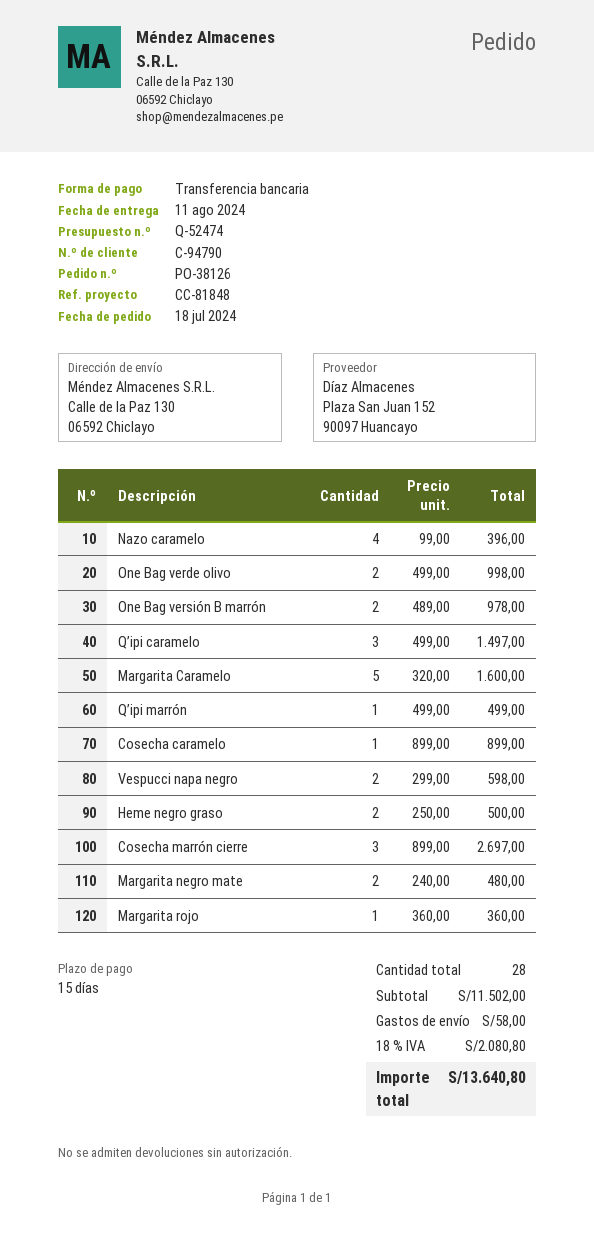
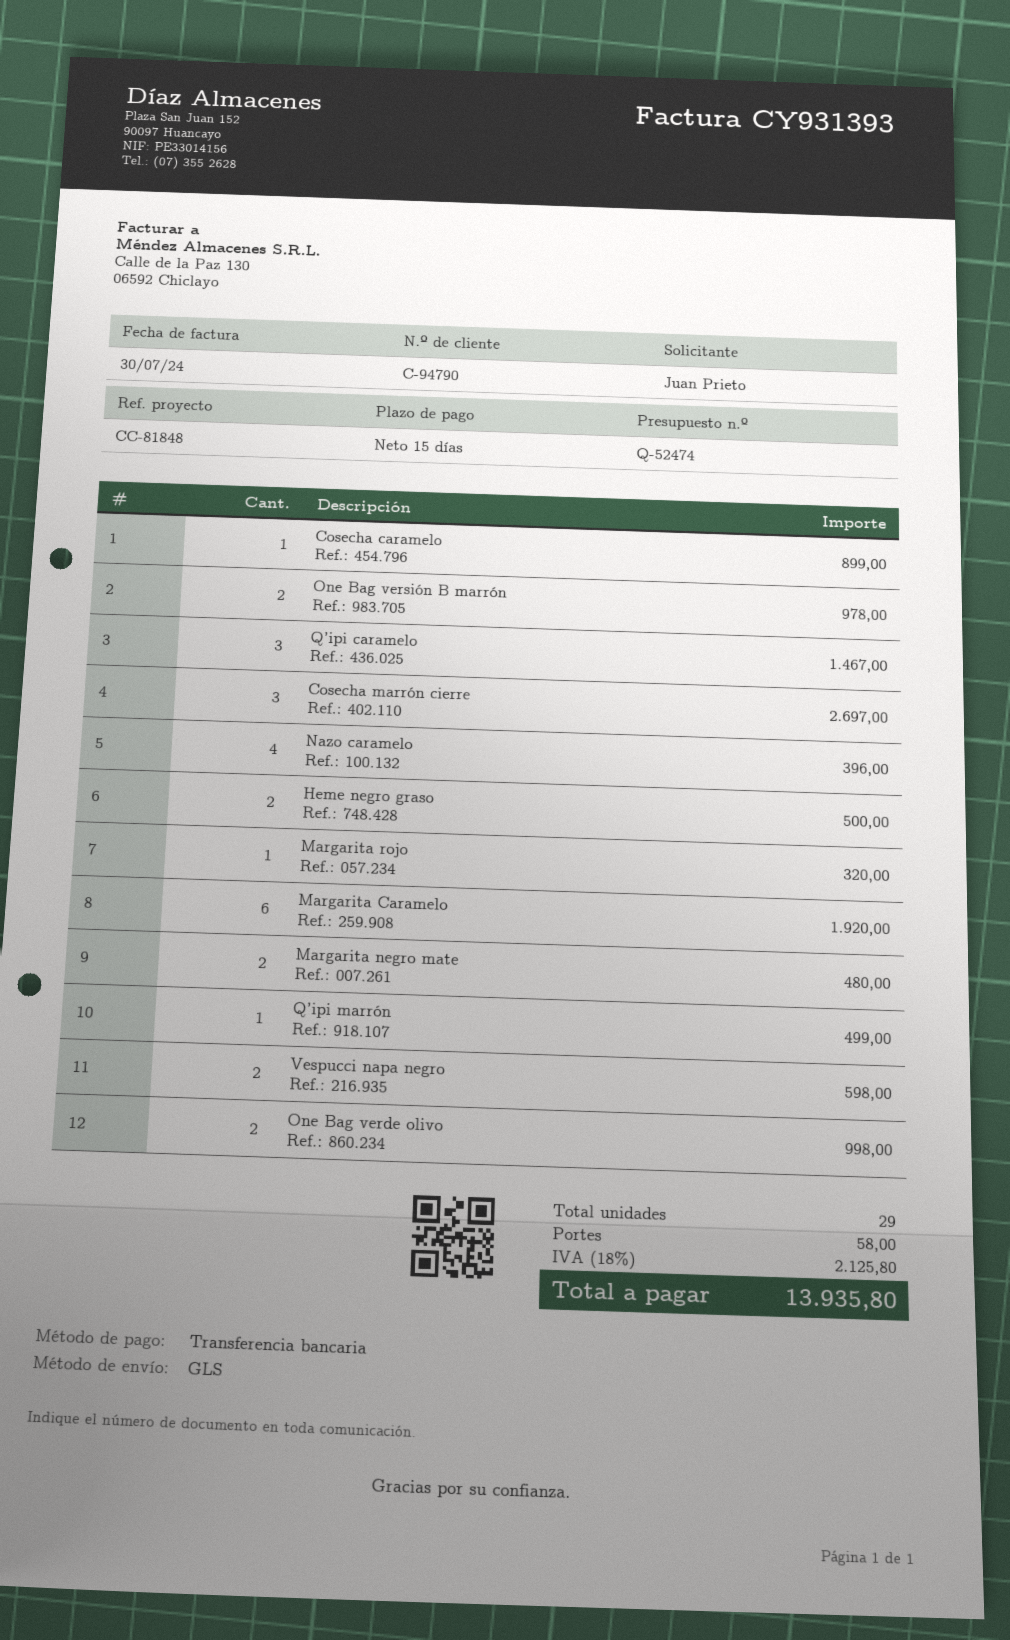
Q’ipi caramelo: 3 for 1497.00 -> 3 for 1467.00
Margarita Caramelo: 5 for 1600.00 -> 6 for 1920.00
Margarita rojo: 1 for 360.00 -> 1 for 320.00
total quantity: 28 -> 29
tax: 18% = 2080.80 -> 18% = 2125.80
total: 13640.80 -> 13935.80

